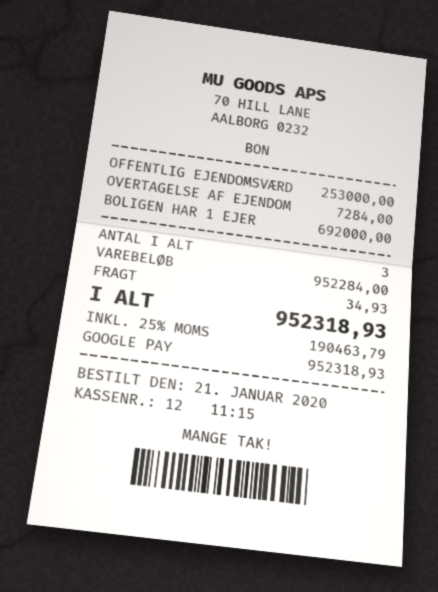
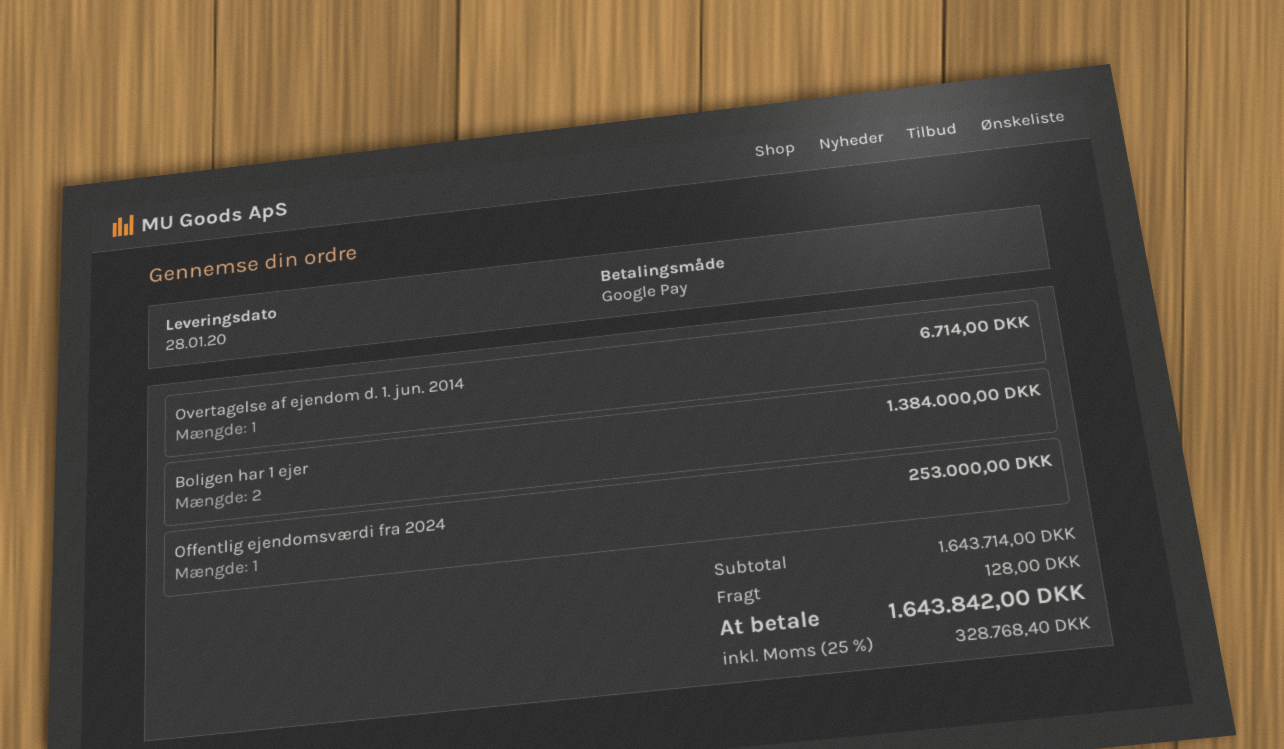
OVERTAGELSE AF EJENDOM: 1 for 7284.00 -> 1 for 6714.00
BOLIGEN HAR 1 EJER: 1 for 692000.00 -> 2 for 1384000.00
subtotal: 952284.00 -> 1643714.00
shipping: 34.93 -> 128.00
tax: 25% = 190463.79 -> 25% = 328768.40
total: 952318.93 -> 1643842.00

